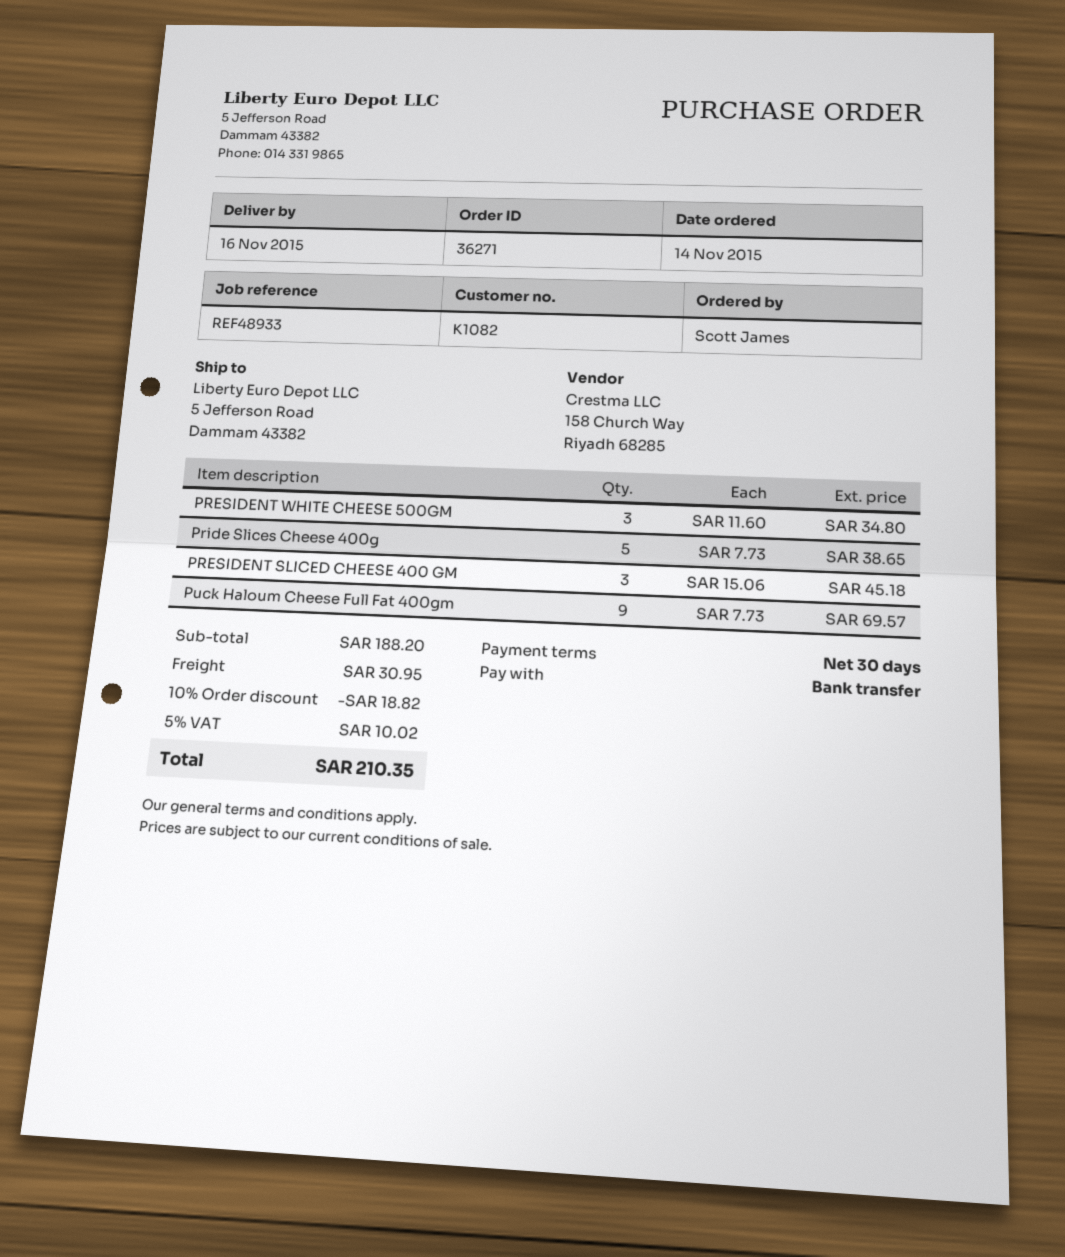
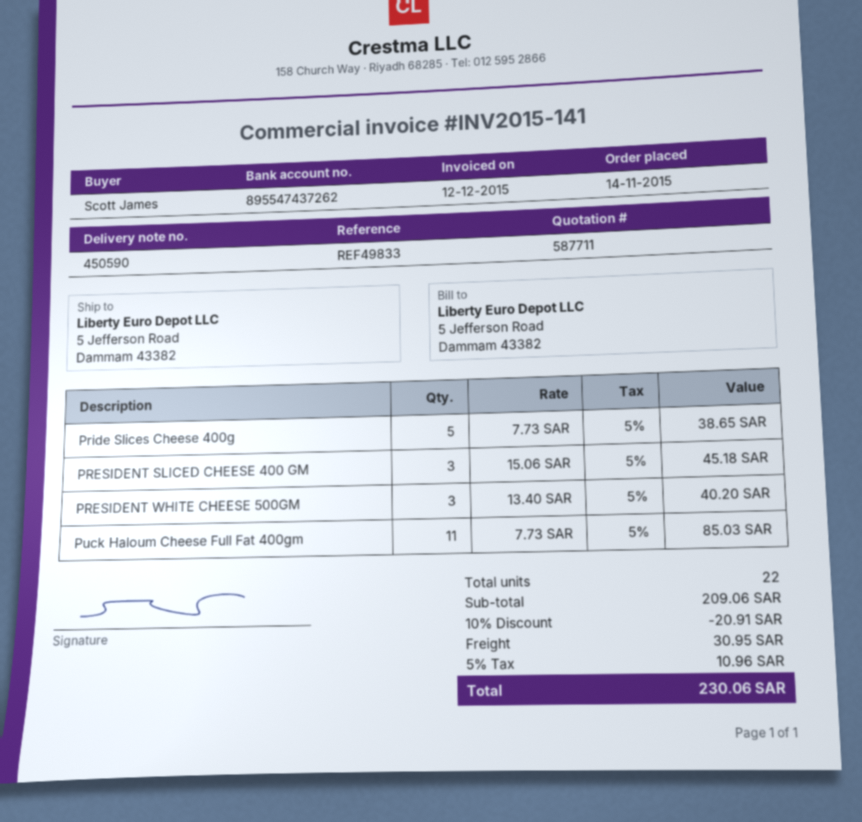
reference: REF48933 -> REF49833
PRESIDENT WHITE CHEESE 500GM: 3 x 11.60 = 34.80 -> 3 x 13.40 = 40.20
Puck Haloum Cheese Full Fat 400gm: 9 x 7.73 = 69.57 -> 11 x 7.73 = 85.03
subtotal: 188.20 -> 209.06
discount: 10% = 18.82 -> 10% = 20.91
tax: 5% = 10.02 -> 5% = 10.96
total: 210.35 -> 230.06

